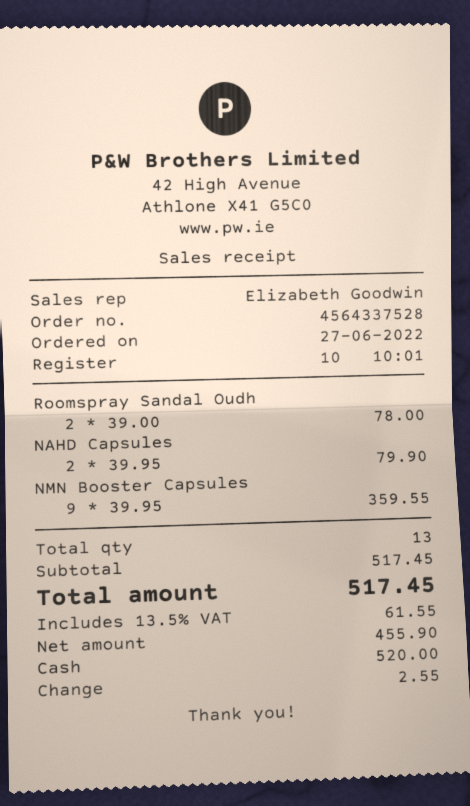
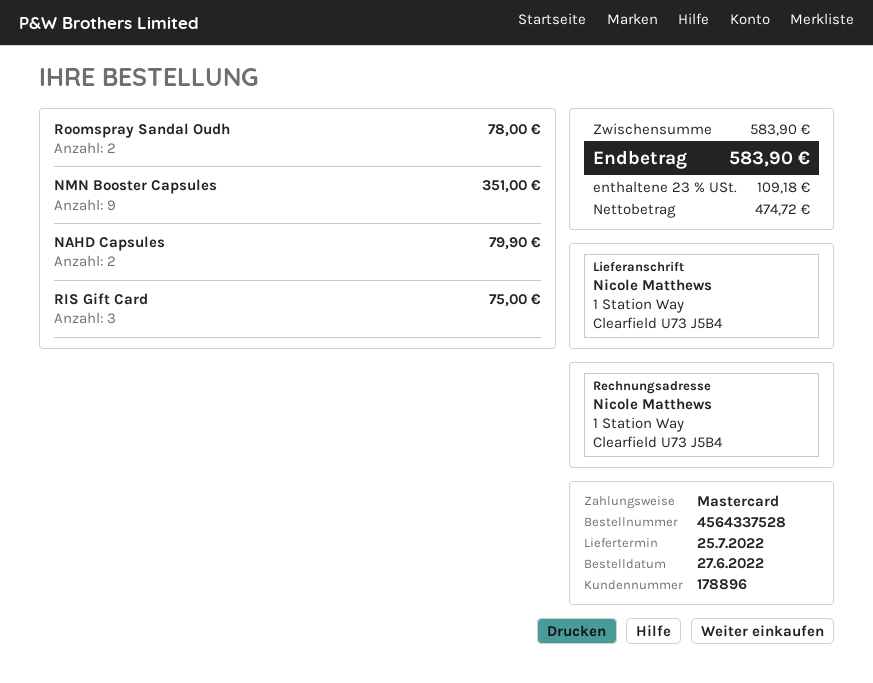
payment method: cash -> Mastercard
NMN Booster Capsules: 9 for 359.55 -> 9 for 351.00
RIS Gift Card: none -> 3 for 75.00
subtotal: 517.45 -> 583.90
net: 455.90 -> 474.72
tax: 13.5% = 61.55 -> 23% = 109.18
total: 517.45 -> 583.90

